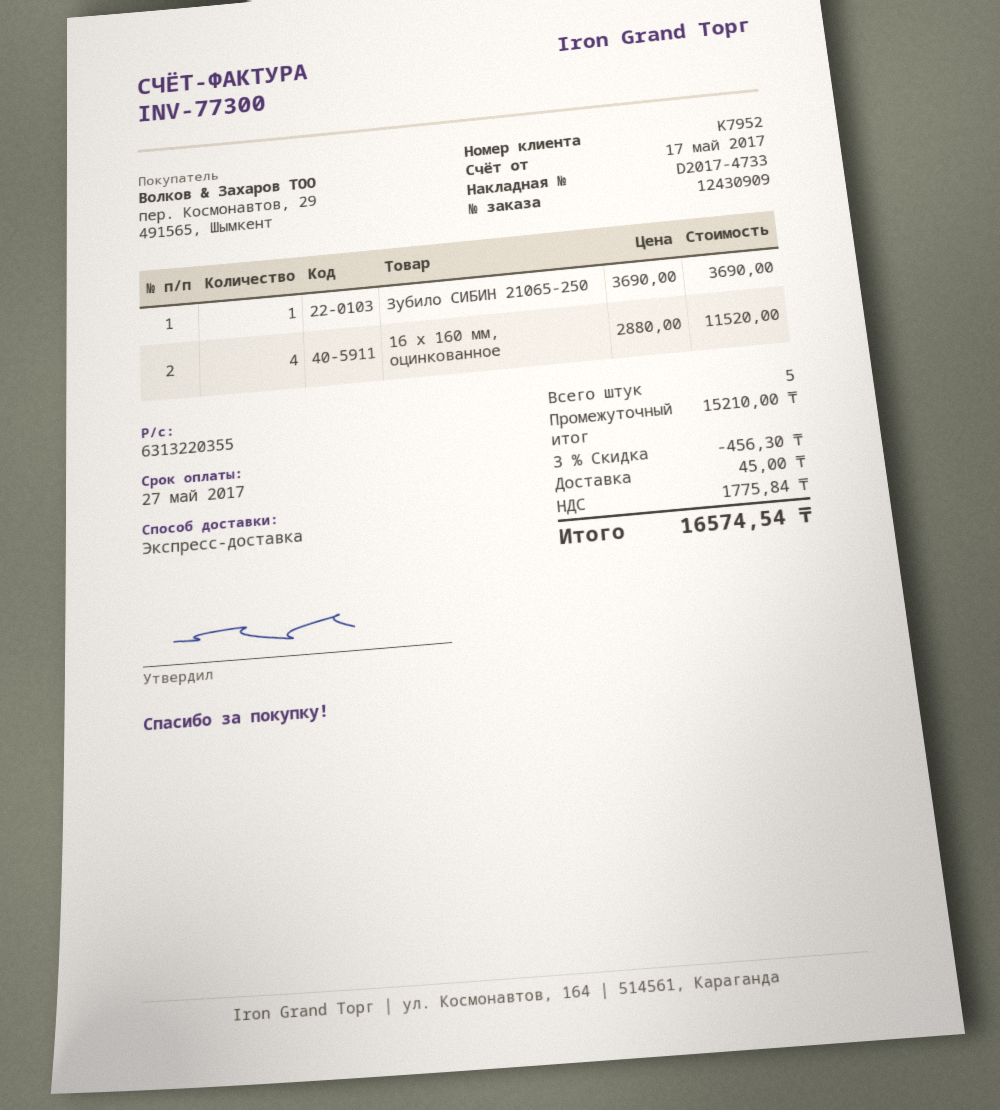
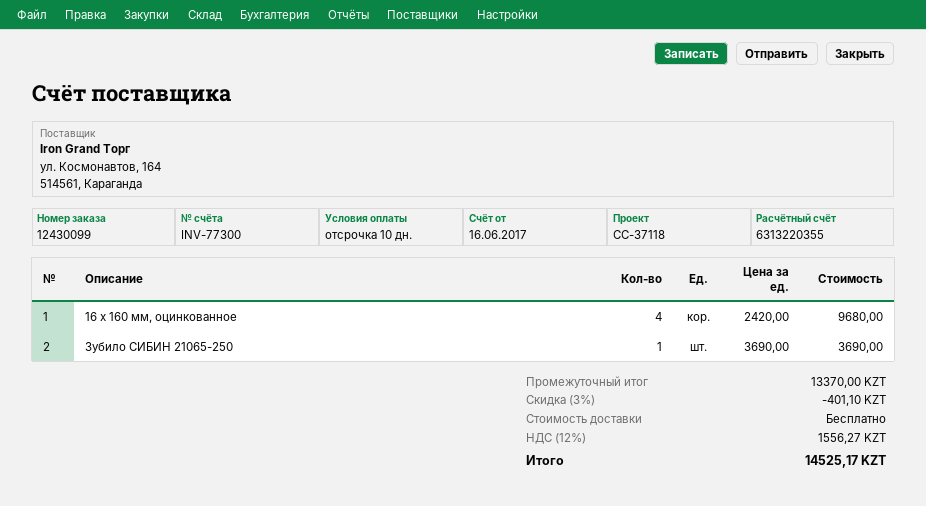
order number: 12430909 -> 12430099
invoice date: 2017-05-17 -> 2017-06-16
16 х 160 мм, оцинкованное: 4 x 2880.00 = 11520.00 -> 4 x 2420.00 = 9680.00
subtotal: 15210.00 -> 13370.00
discount: 3% = 456.30 -> 3% = 401.10
shipping: 45.00 -> 0.00
tax: 1775.84 -> 1556.27
total: 16574.54 -> 14525.17

